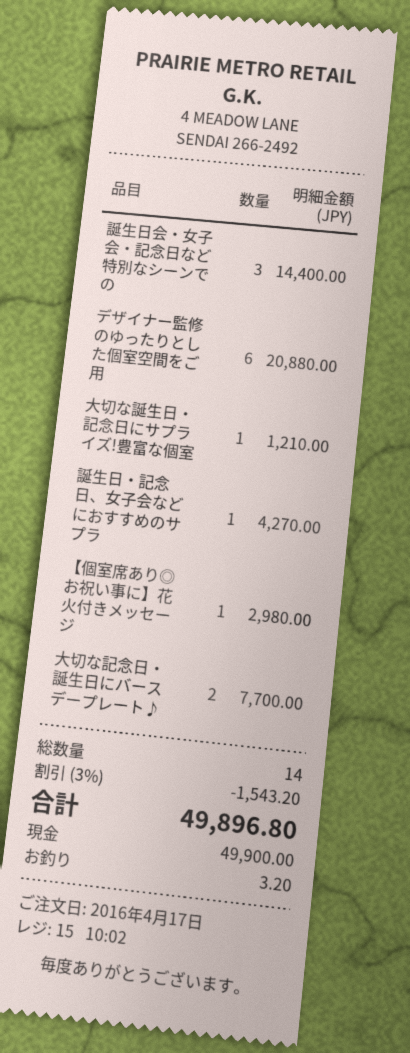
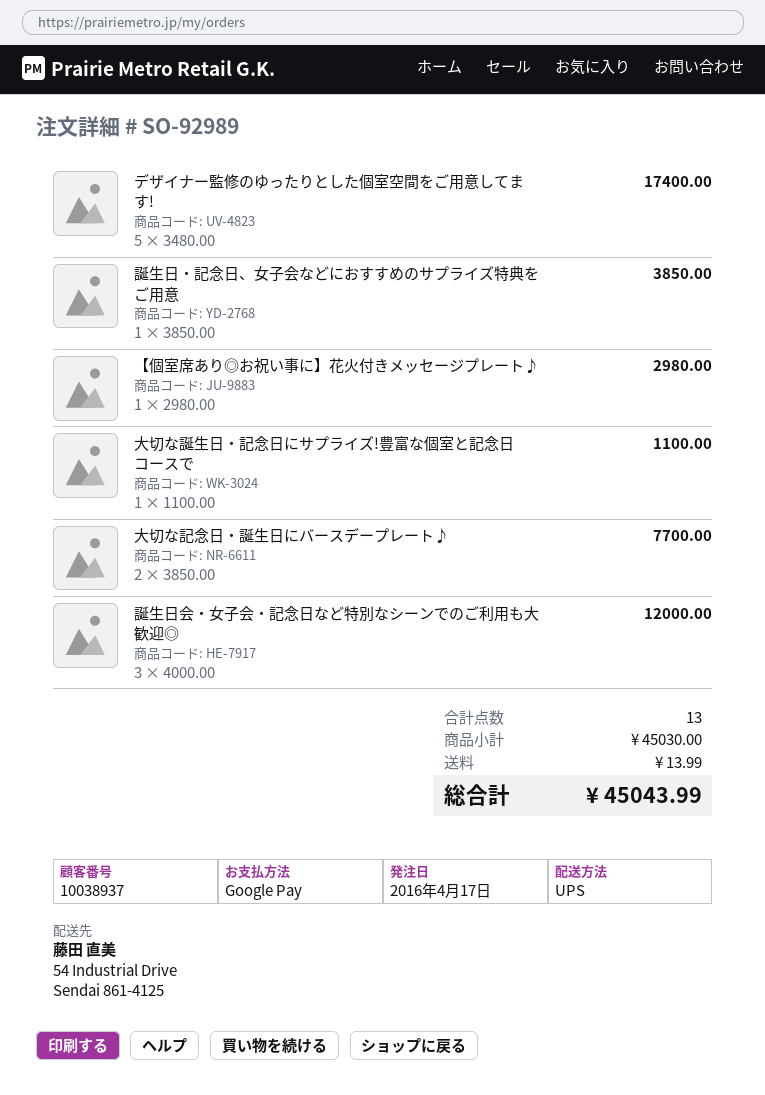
payment method: cash -> Google Pay
誕生日会・女子会・記念日など特別なシーンでの: 3 for 14400.00 -> 3 for 12000.00
デザイナー監修のゆったりとした個室空間をご用: 6 for 20880.00 -> 5 for 17400.00
大切な誕生日・記念日にサプライズ!豊富な個室: 1 for 1210.00 -> 1 for 1100.00
誕生日・記念日、女子会などにおすすめのサプラ: 1 for 4270.00 -> 1 for 3850.00
total quantity: 14 -> 13
discount: 3% = 1543.20 -> none
shipping: none -> 13.99
total: 49896.80 -> 45043.99

